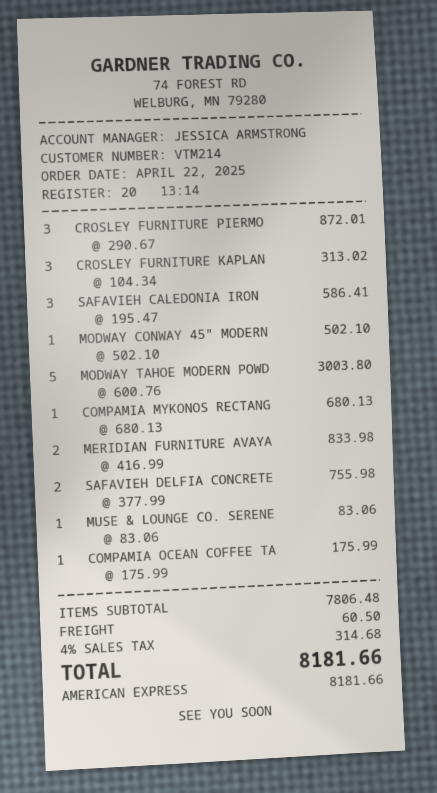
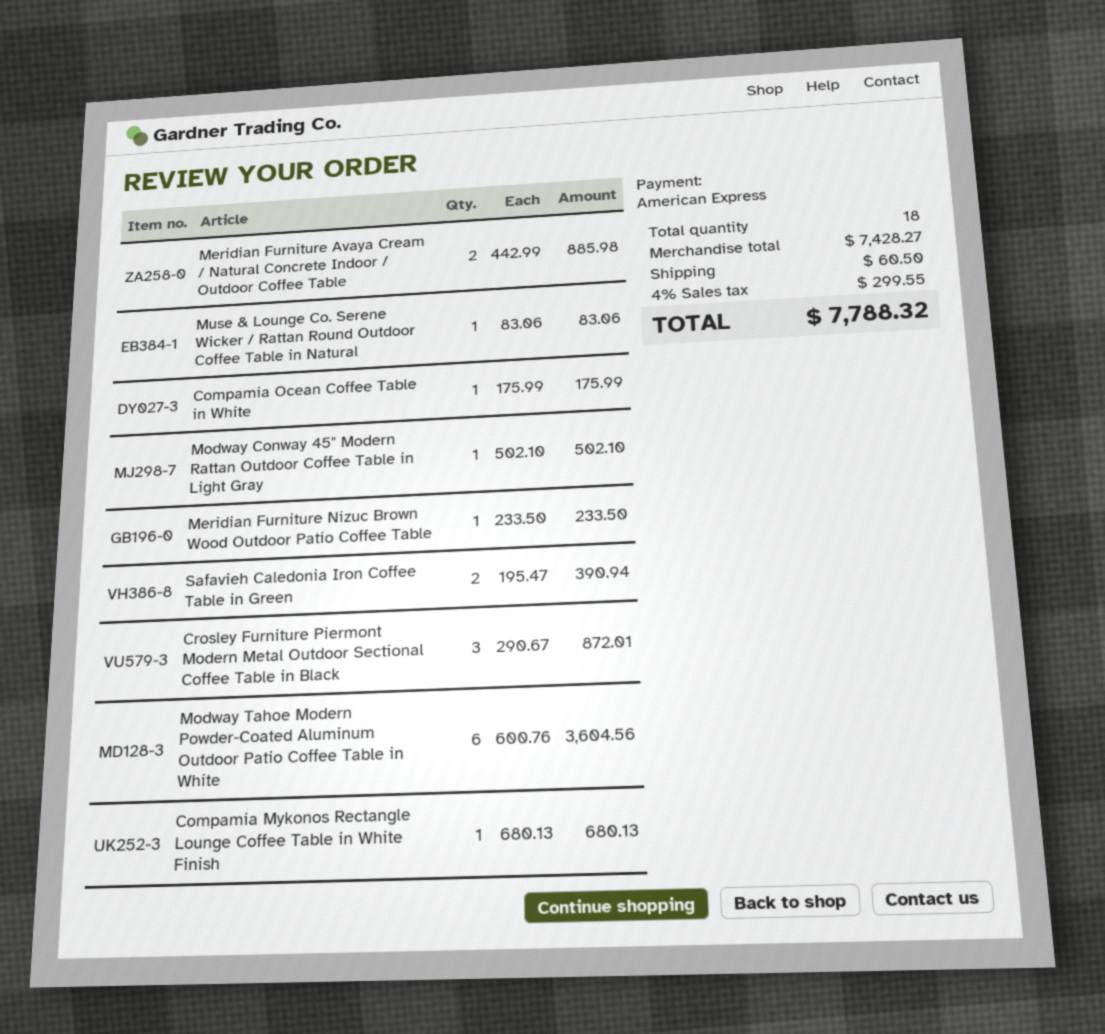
CROSLEY FURNITURE KAPLAN: 3 x 104.34 = 313.02 -> none
SAFAVIEH CALEDONIA IRON: 3 x 195.47 = 586.41 -> 2 x 195.47 = 390.94
MODWAY TAHOE MODERN POWD: 5 x 600.76 = 3003.80 -> 6 x 600.76 = 3604.56
MERIDIAN FURNITURE AVAYA: 2 x 416.99 = 833.98 -> 2 x 442.99 = 885.98
SAFAVIEH DELFIA CONCRETE: 2 x 377.99 = 755.98 -> none
Meridian Furniture Nizuc Brown Wood Outdoor Patio Coffee Table: none -> 1 x 233.50 = 233.50
subtotal: 7806.48 -> 7428.27
tax: 4% = 314.68 -> 4% = 299.55
total: 8181.66 -> 7788.32

